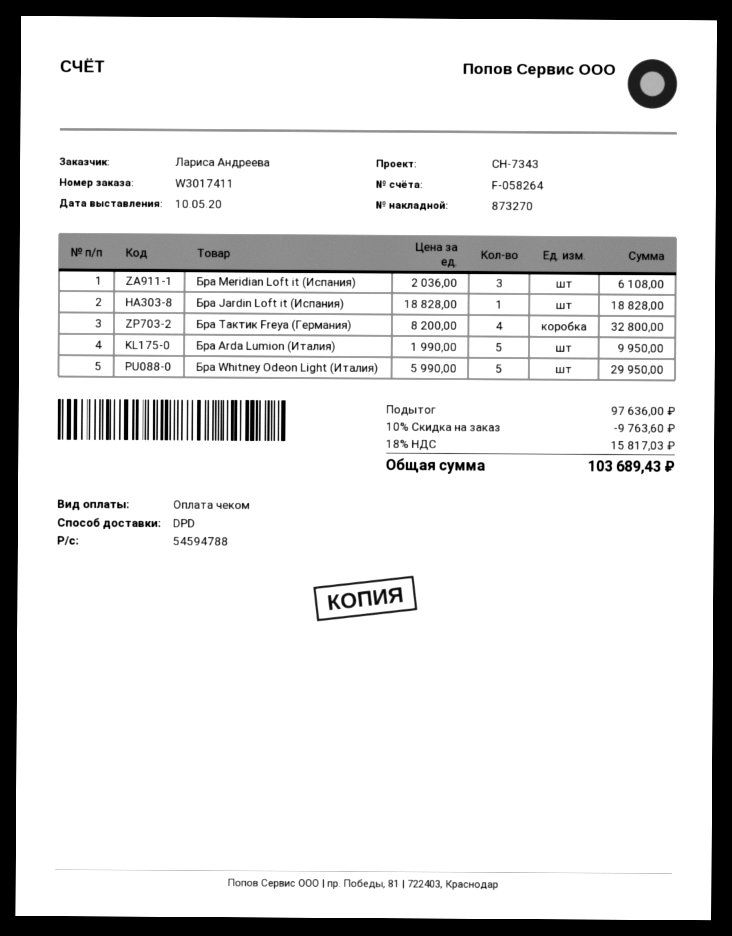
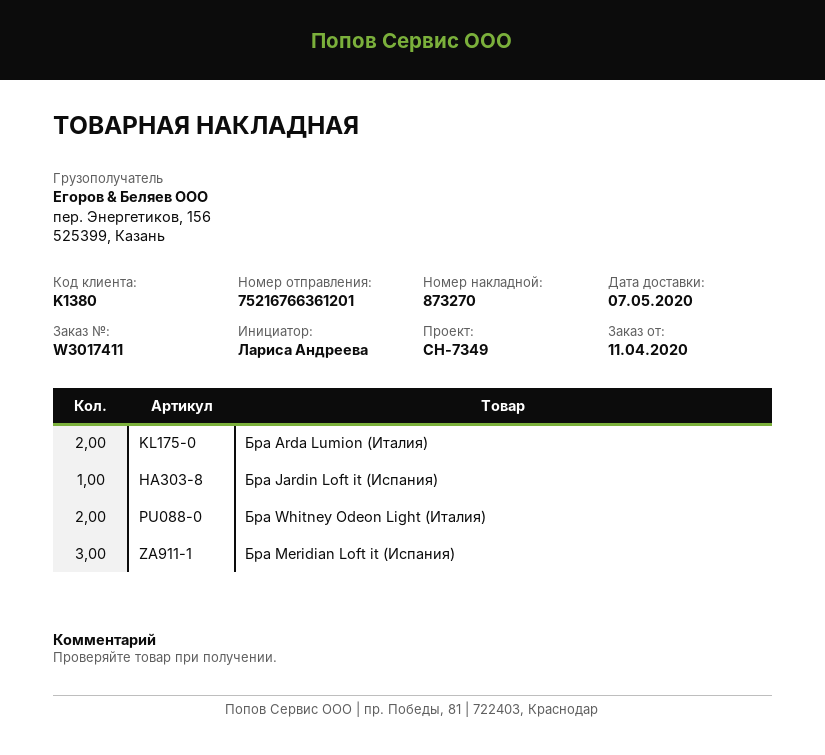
reference: CH-7343 -> CH-7349
Бра Тактик Freya (Германия): 4 -> none
Бра Arda Lumion (Италия): 5 -> 2
Бра Whitney Odeon Light (Италия): 5 -> 2

